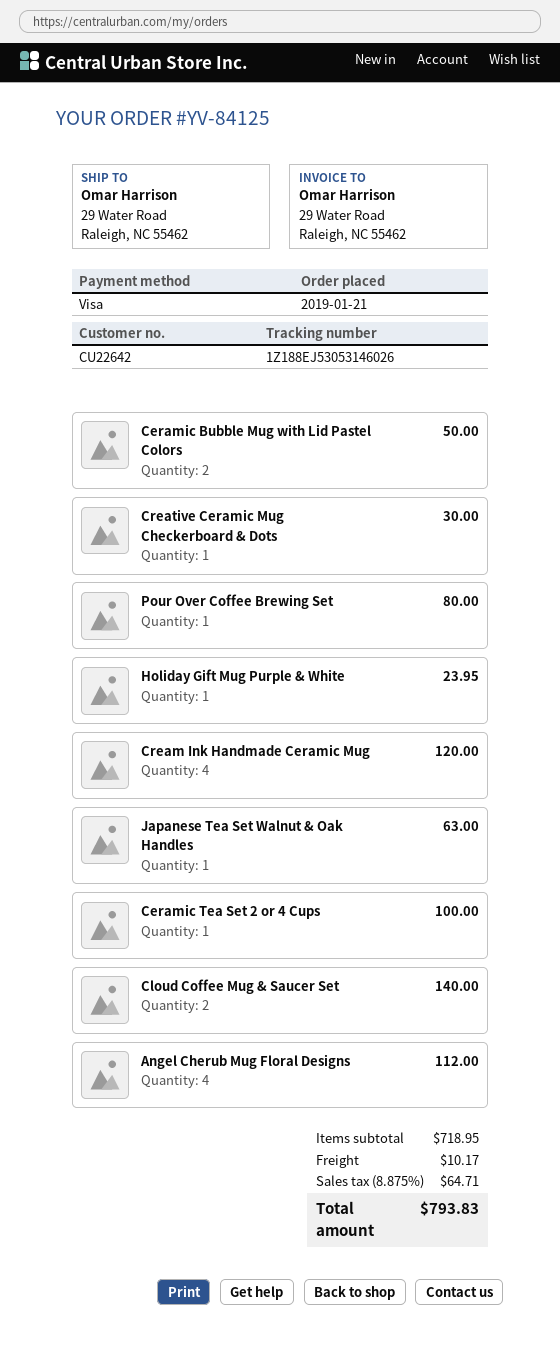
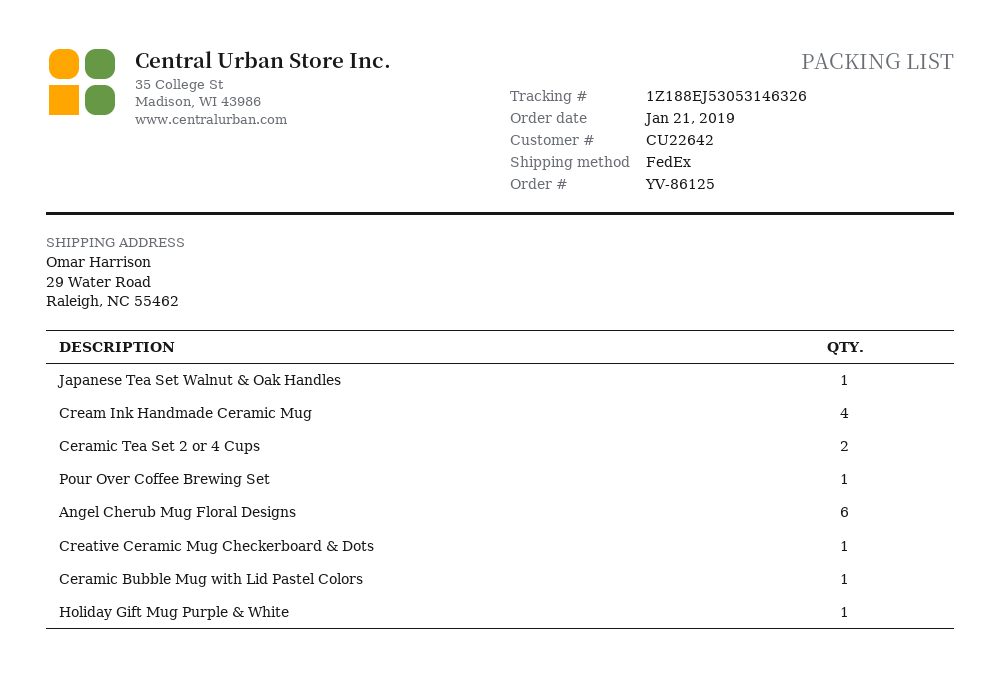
order number: YV-84125 -> YV-86125
tracking number: 1Z188EJ53053146026 -> 1Z188EJ53053146326
Ceramic Bubble Mug with Lid Pastel Colors: 2 -> 1
Ceramic Tea Set 2 or 4 Cups: 1 -> 2
Cloud Coffee Mug & Saucer Set: 2 -> none
Angel Cherub Mug Floral Designs: 4 -> 6

